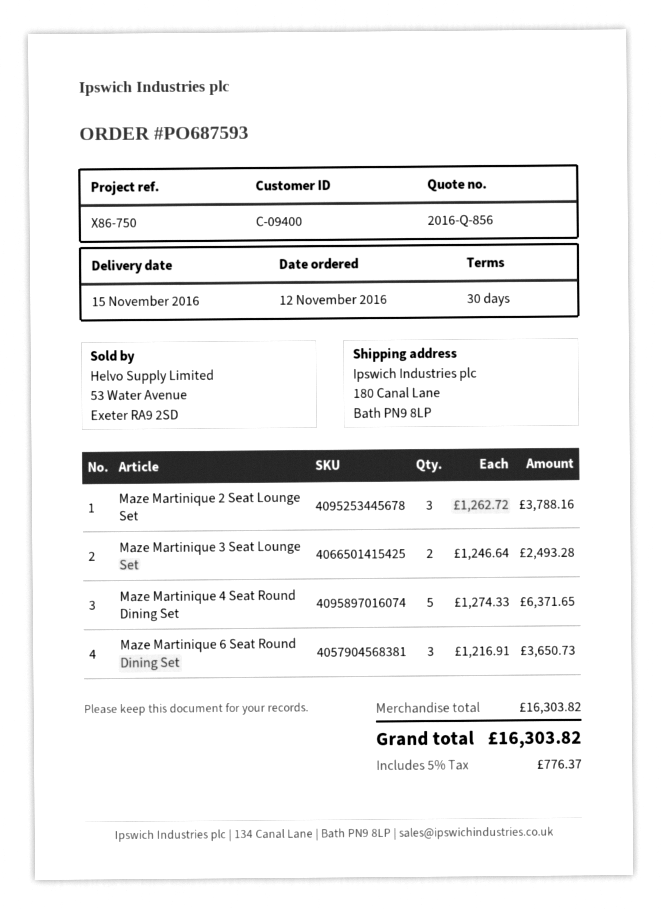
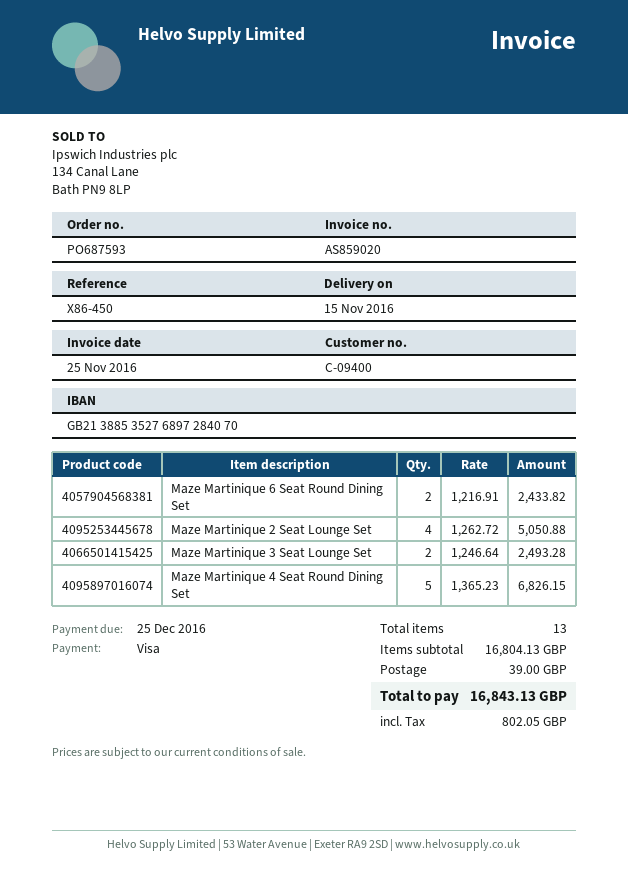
reference: X86-750 -> X86-450
Maze Martinique 2 Seat Lounge Set: 3 x 1262.72 = 3788.16 -> 4 x 1262.72 = 5050.88
Maze Martinique 4 Seat Round Dining Set: 5 x 1274.33 = 6371.65 -> 5 x 1365.23 = 6826.15
Maze Martinique 6 Seat Round Dining Set: 3 x 1216.91 = 3650.73 -> 2 x 1216.91 = 2433.82
subtotal: 16303.82 -> 16804.13
shipping: none -> 39.00
tax: 776.37 -> 802.05
total: 16303.82 -> 16843.13

